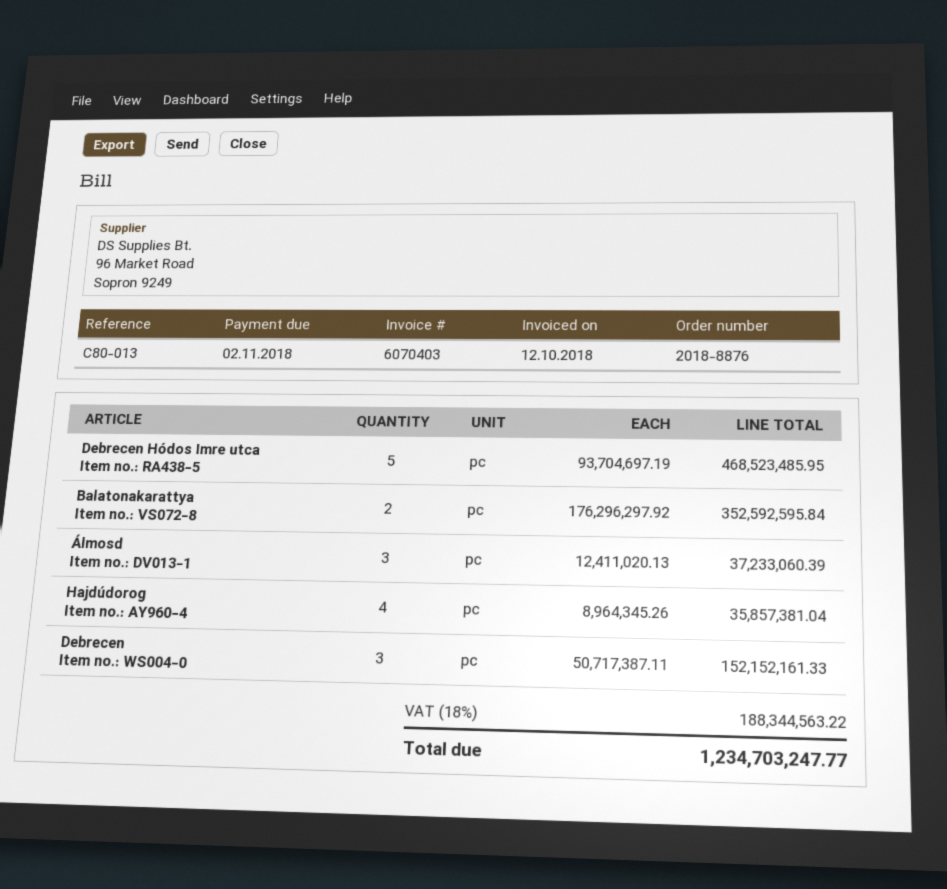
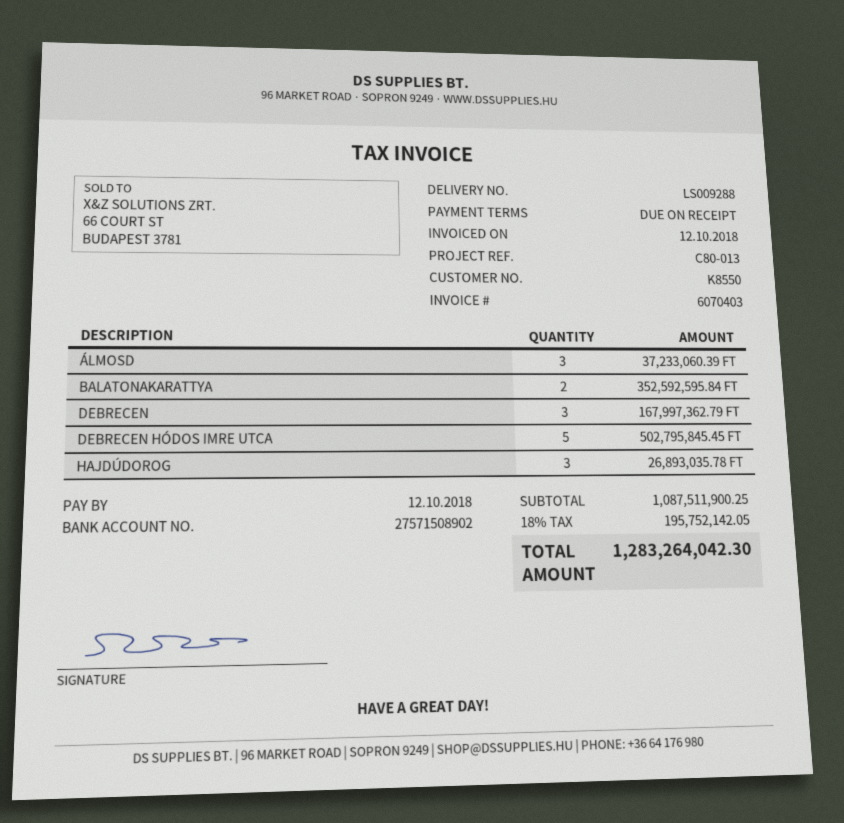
due date: 2018-11-02 -> 2018-10-12
Debrecen Hódos Imre utca: 5 for 468523485.95 -> 5 for 502795845.45
Hajdúdorog: 4 for 35857381.04 -> 3 for 26893035.78
Debrecen: 3 for 152152161.33 -> 3 for 167997362.79
tax: 18% = 188344563.22 -> 18% = 195752142.05
total: 1234703247.77 -> 1283264042.30

